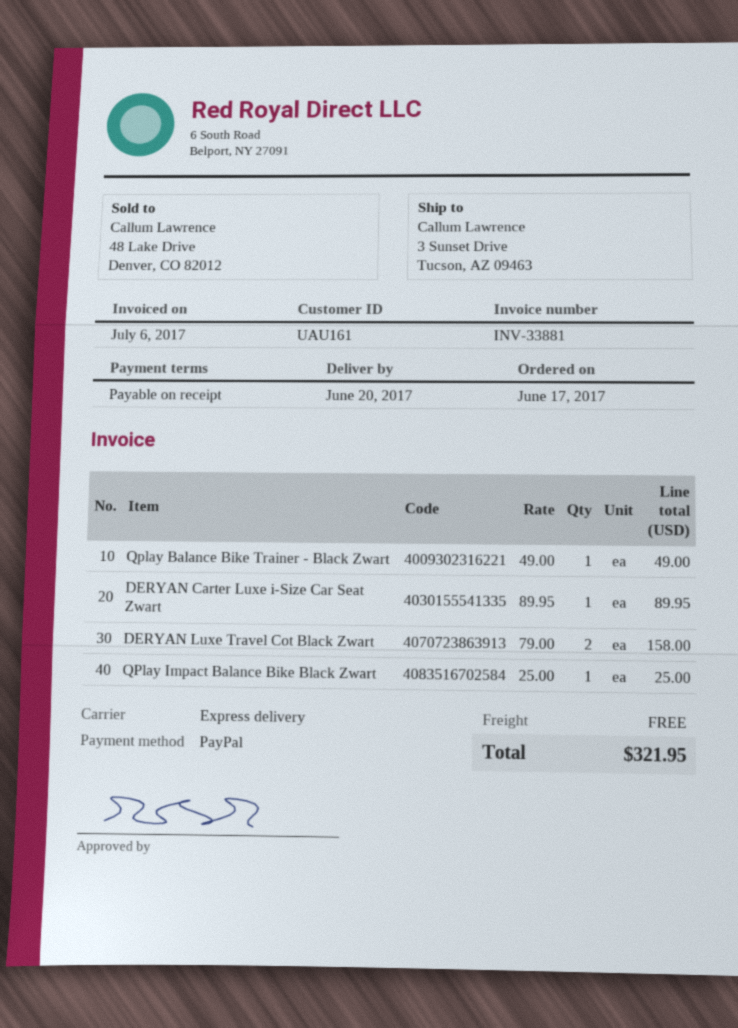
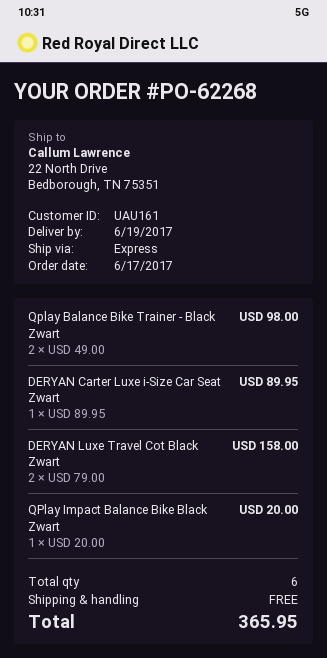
delivery date: 2017-06-20 -> 2017-06-19
ship to: 3 Sunset Drive, Tucson, AZ 09463 -> 22 North Drive, Bedborough, TN 75351
Qplay Balance Bike Trainer - Black Zwart: 1 x 49.00 = 49.00 -> 2 x 49.00 = 98.00
QPlay Impact Balance Bike Black Zwart: 1 x 25.00 = 25.00 -> 1 x 20.00 = 20.00
total: 321.95 -> 365.95

